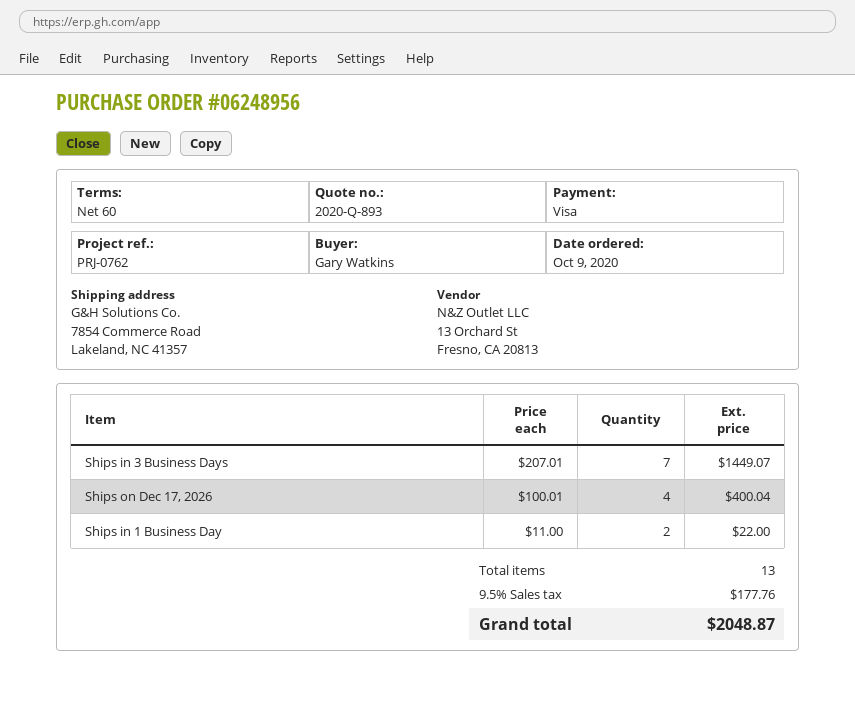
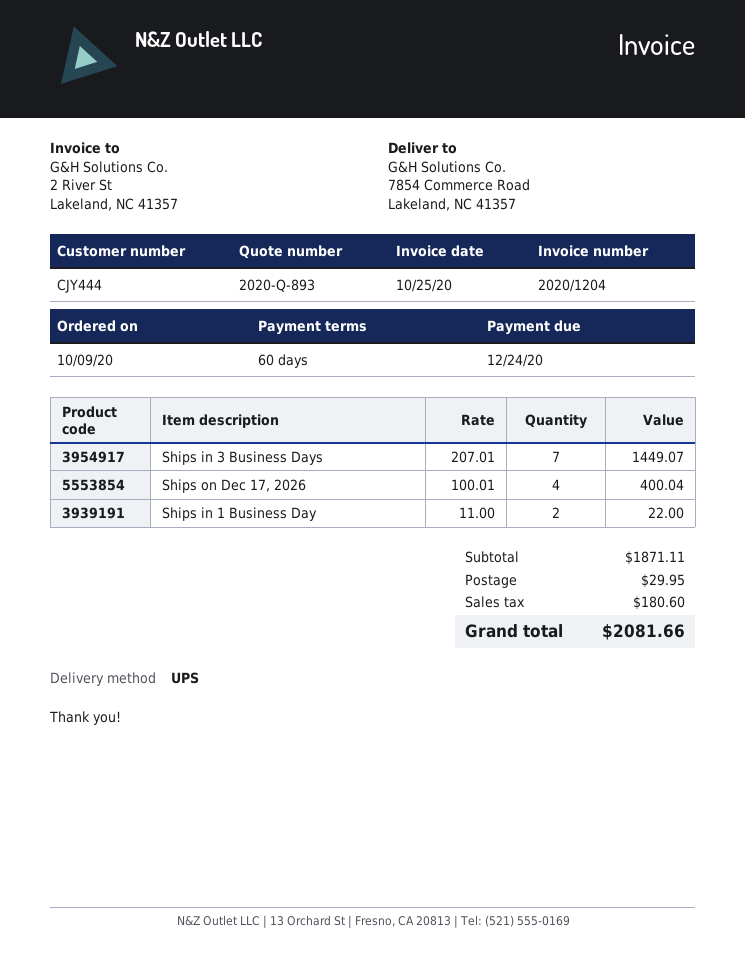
shipping: none -> 29.95
tax: 177.76 -> 180.60
total: 2048.87 -> 2081.66

